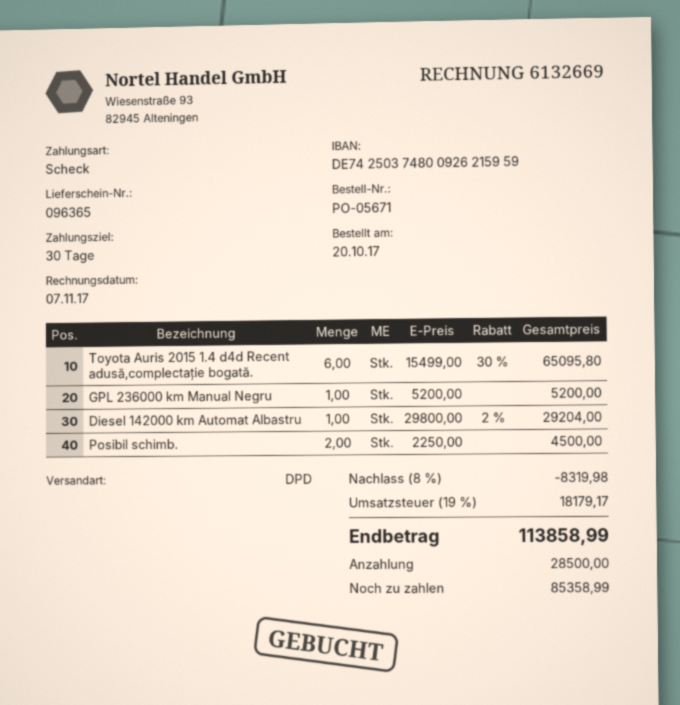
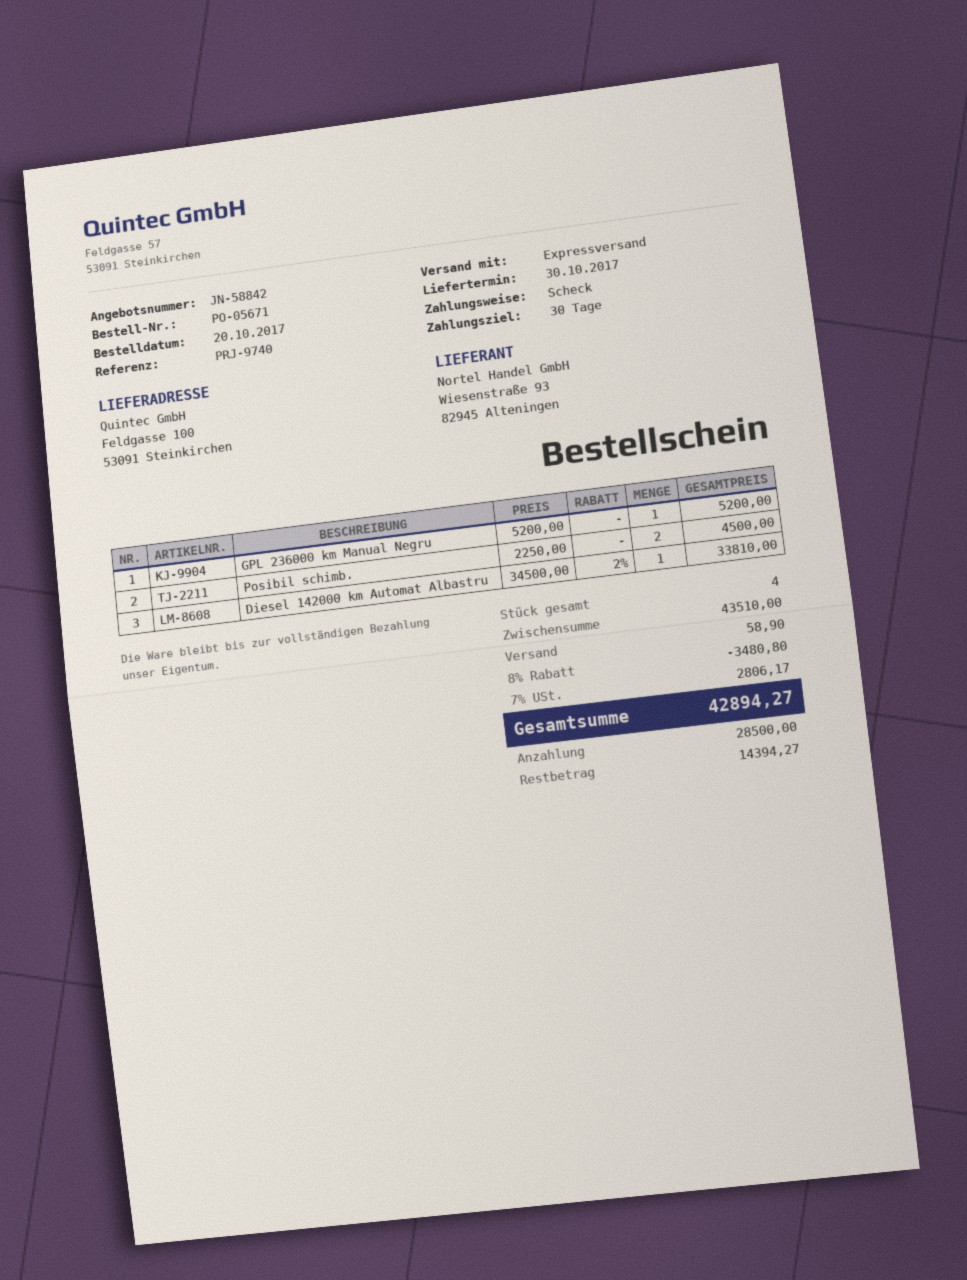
shipping method: DPD -> express
Toyota Auris 2015 1.4 d4d Recent adusă,complectație bogată.: 6 x 15499.00 - 30% = 65095.80 -> none
Diesel 142000 km Automat Albastru: 1 x 29800.00 - 2% = 29204.00 -> 1 x 34500.00 - 2% = 33810.00
discount: 8% = 8319.98 -> 8% = 3480.80
shipping: none -> 58.90
tax: 19% = 18179.17 -> 7% = 2806.17
total: 113858.99 -> 42894.27
balance: 85358.99 -> 14394.27

